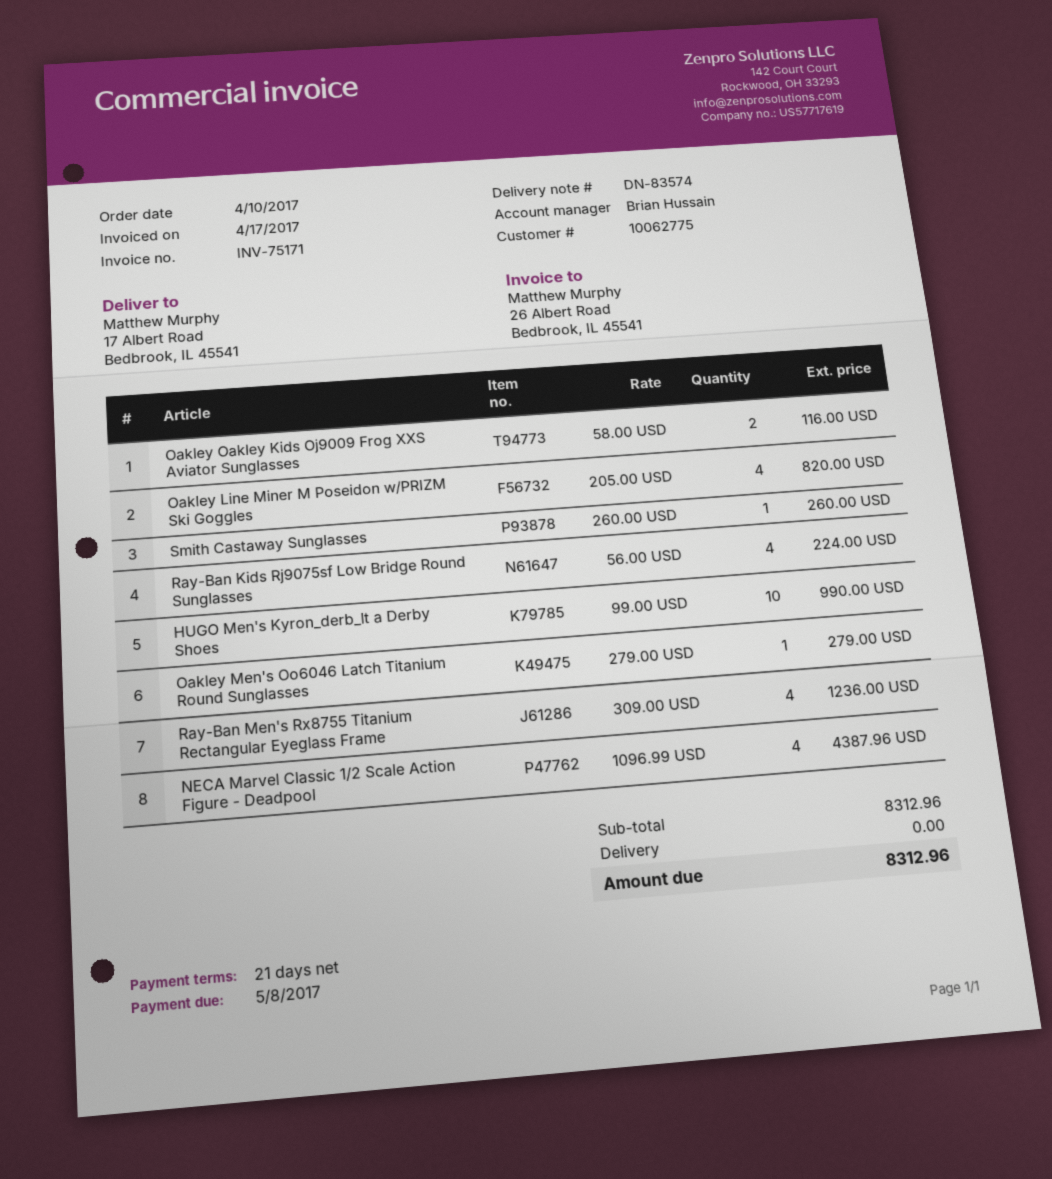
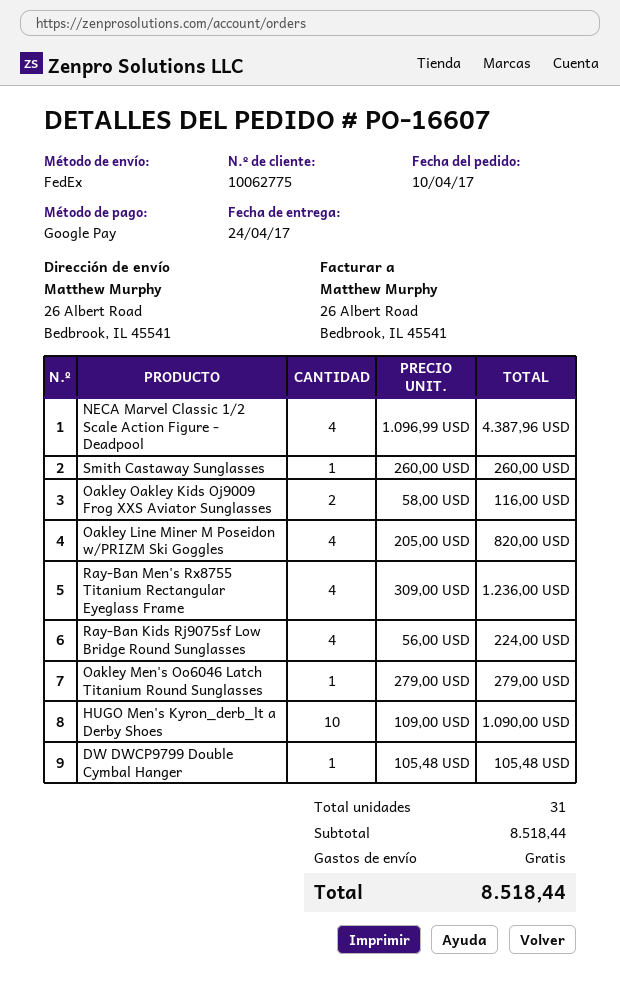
ship to: 17 Albert Road, Bedbrook, IL 45541 -> 26 Albert Road, Bedbrook, IL 45541
HUGO Men's Kyron_derb_lt a Derby Shoes: 10 x 99.00 = 990.00 -> 10 x 109.00 = 1090.00
DW DWCP9799 Double Cymbal Hanger: none -> 1 x 105.48 = 105.48
subtotal: 8312.96 -> 8518.44
total: 8312.96 -> 8518.44

